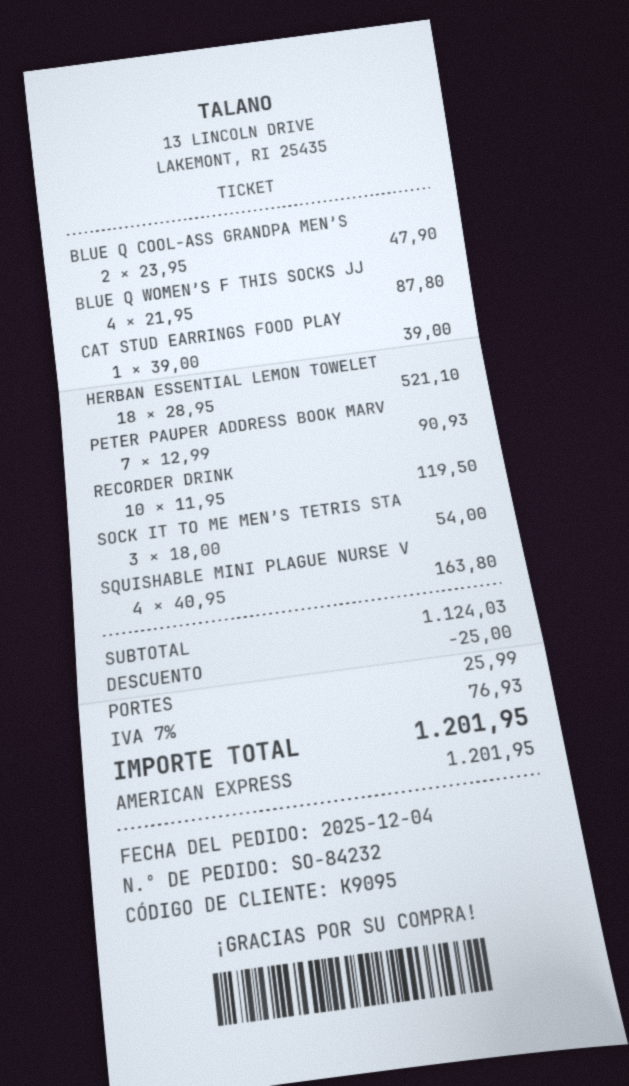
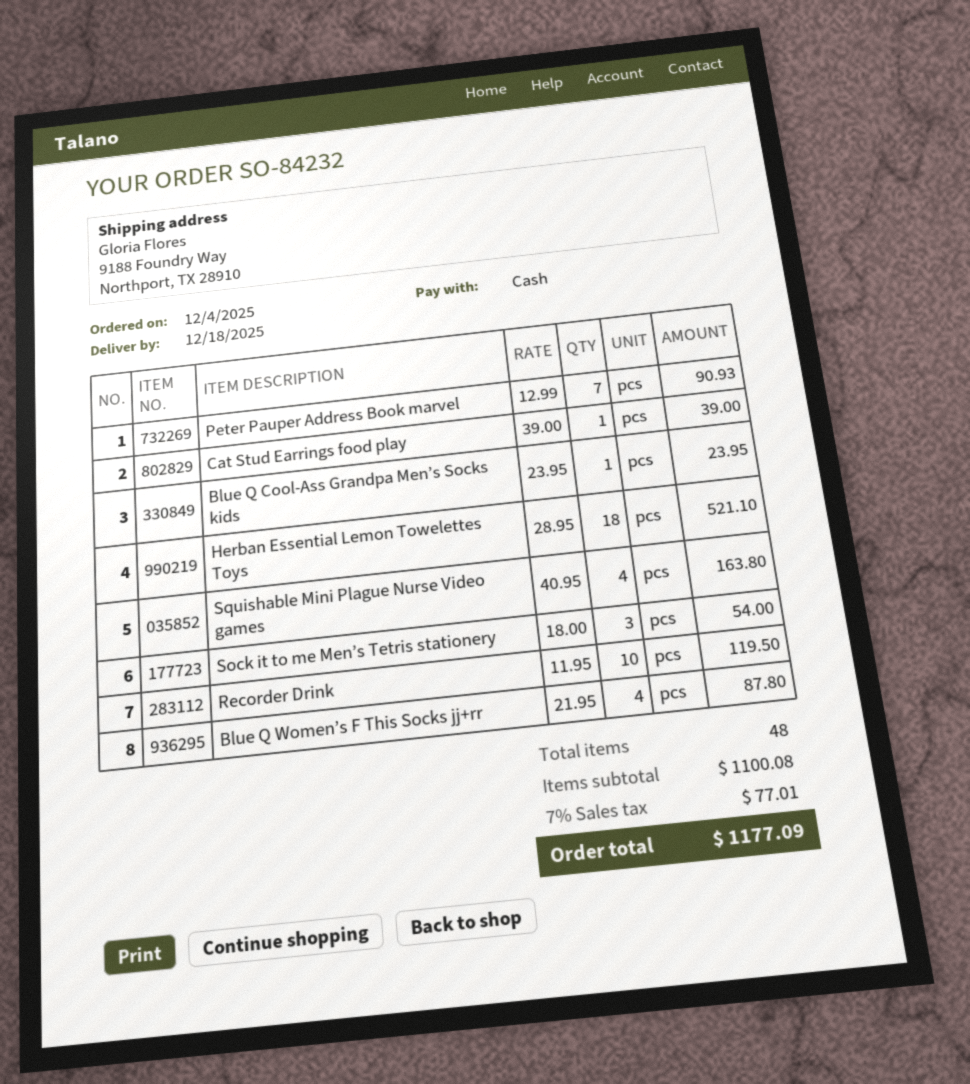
payment method: American Express -> cash
BLUE Q COOL-ASS GRANDPA MEN’S: 2 x 23.95 = 47.90 -> 1 x 23.95 = 23.95
subtotal: 1124.03 -> 1100.08
discount: 25.00 -> none
shipping: 25.99 -> none
tax: 7% = 76.93 -> 7% = 77.01
total: 1201.95 -> 1177.09

